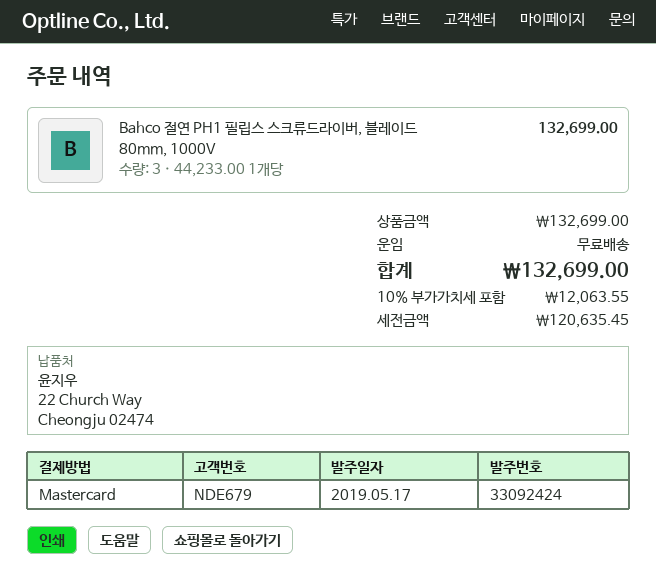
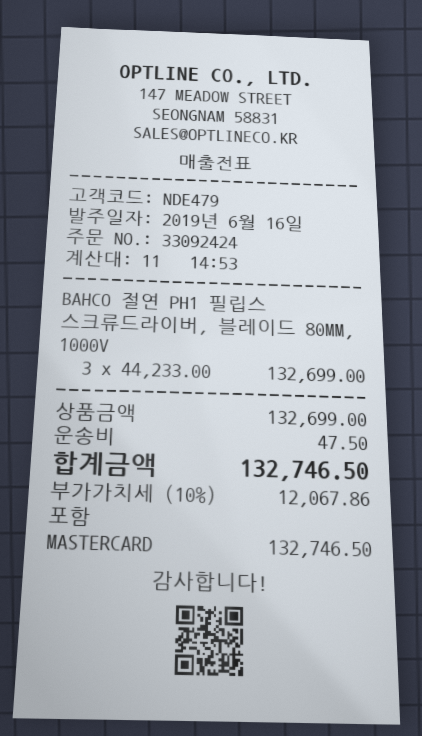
order date: 2019-05-17 -> 2019-06-16
customer number: NDE679 -> NDE479
shipping: 0.00 -> 47.50
tax: 10% = 12063.55 -> 10% = 12067.86
total: 132699.00 -> 132746.50

